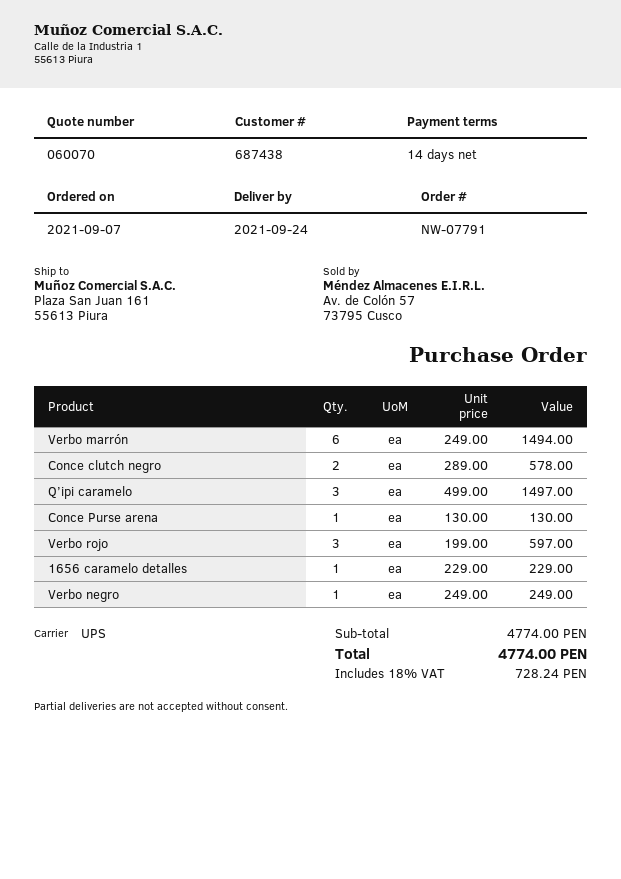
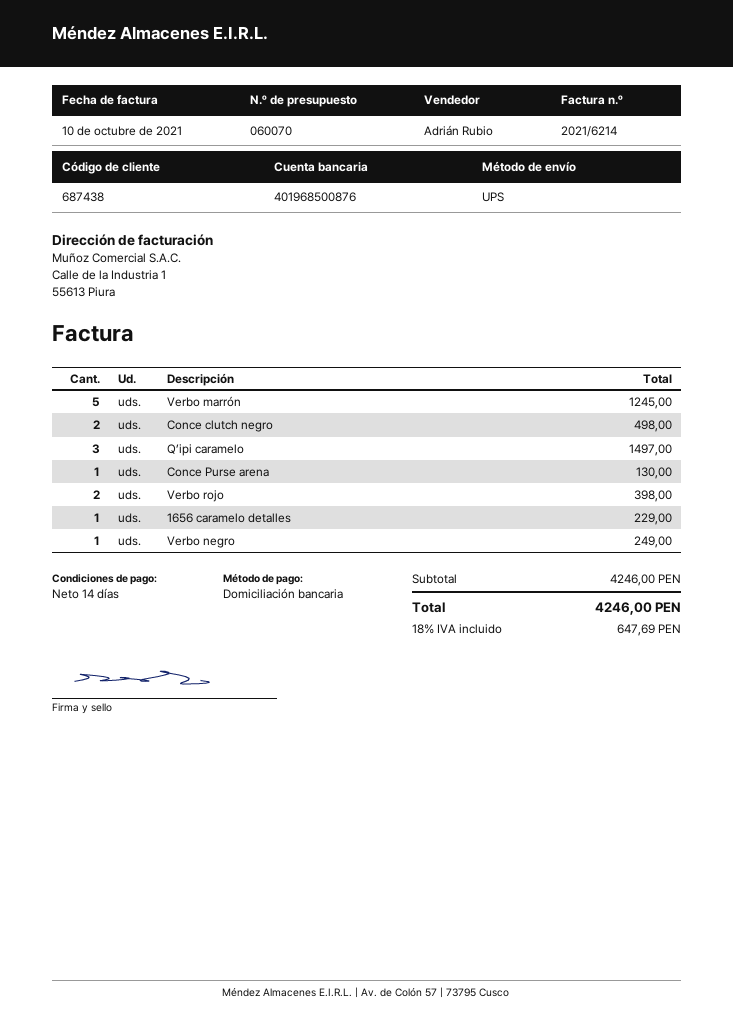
Verbo marrón: 6 for 1494.00 -> 5 for 1245.00
Conce clutch negro: 2 for 578.00 -> 2 for 498.00
Verbo rojo: 3 for 597.00 -> 2 for 398.00
subtotal: 4774.00 -> 4246.00
tax: 18% = 728.24 -> 18% = 647.69
total: 4774.00 -> 4246.00

